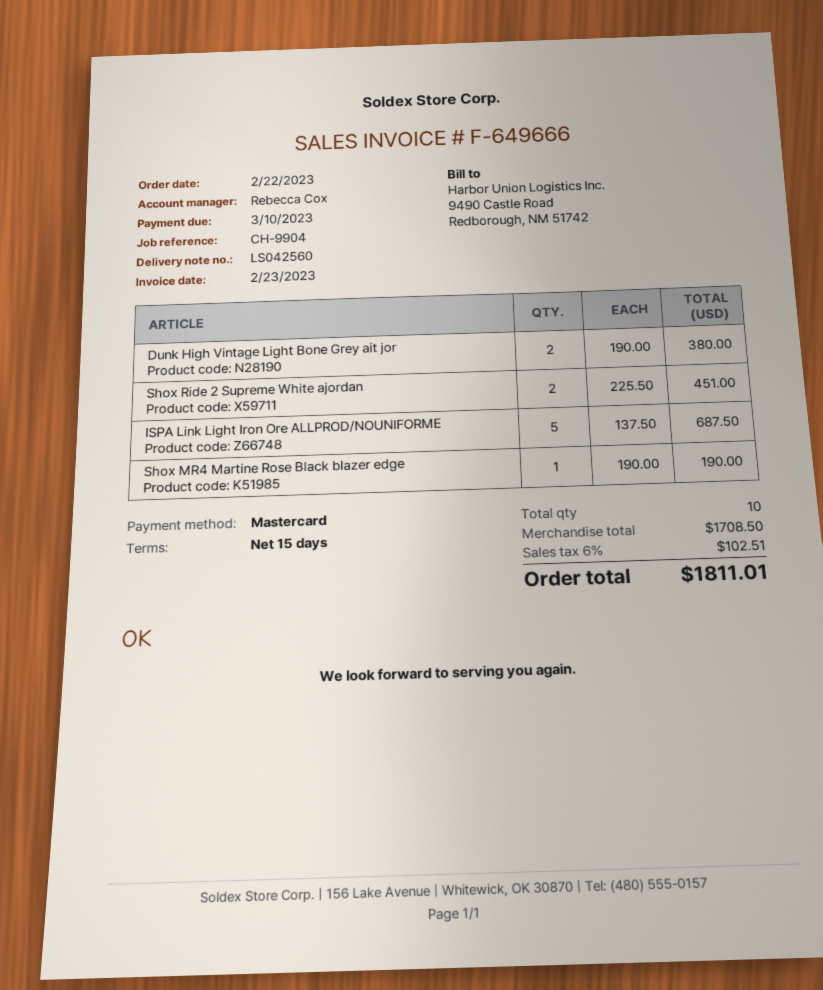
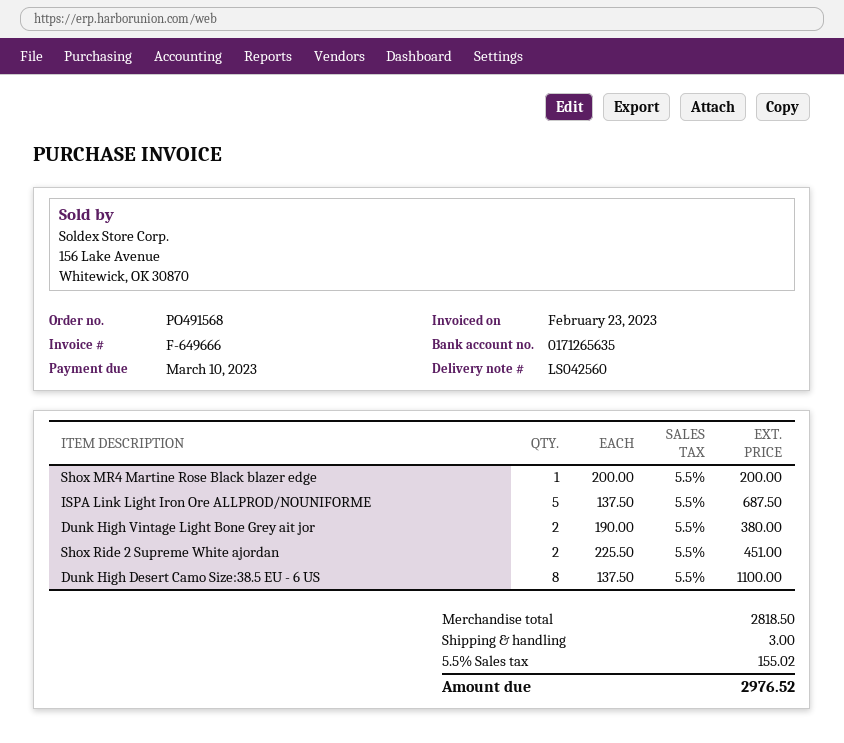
Shox MR4 Martine Rose Black blazer edge: 1 x 190.00 = 190.00 -> 1 x 200.00 = 200.00
Dunk High Desert Camo Size:38.5 EU - 6 US: none -> 8 x 137.50 = 1100.00
subtotal: 1708.50 -> 2818.50
shipping: none -> 3.00
tax: 6% = 102.51 -> 5.5% = 155.02
total: 1811.01 -> 2976.52

